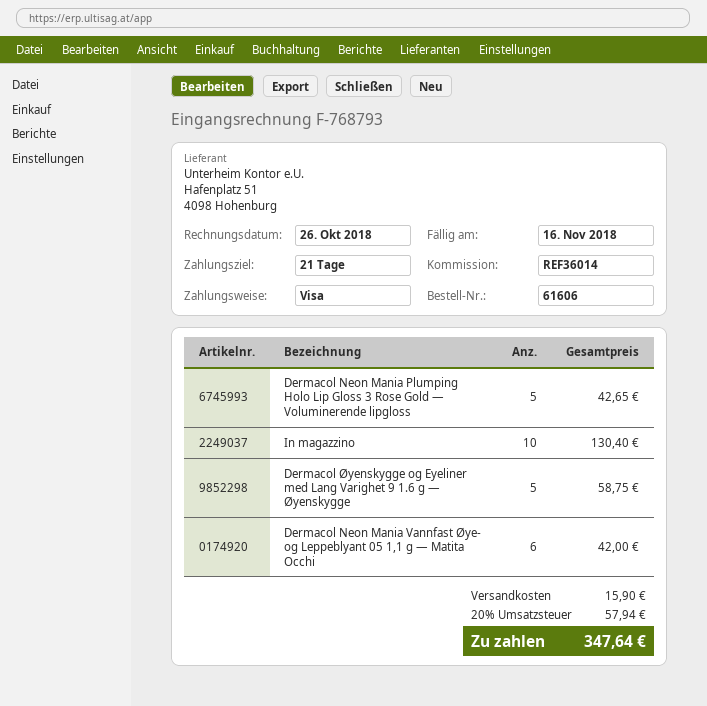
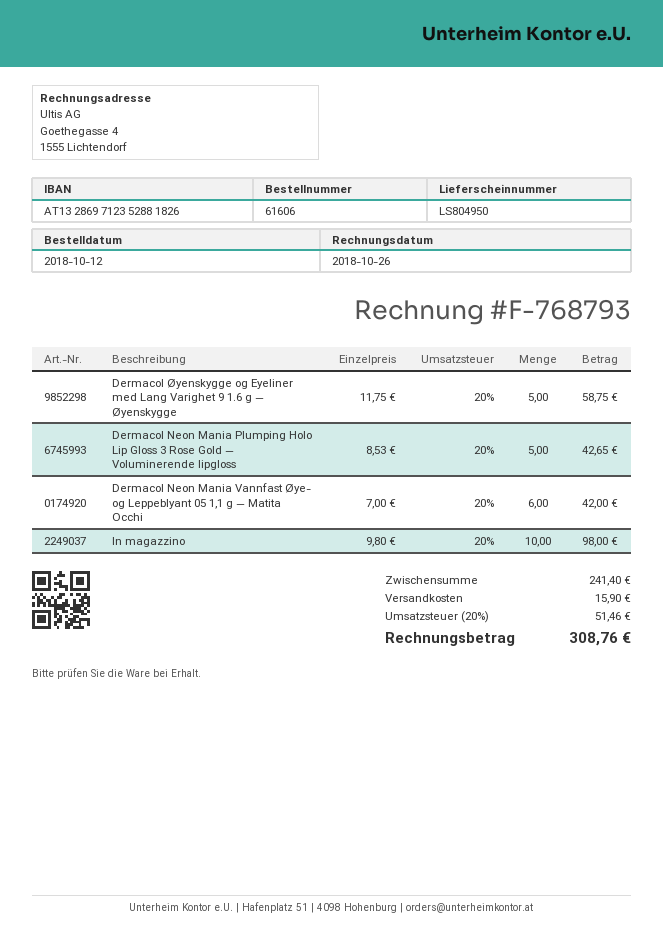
In magazzino: 10 for 130.40 -> 10 for 98.00
tax: 20% = 57.94 -> 20% = 51.46
total: 347.64 -> 308.76

